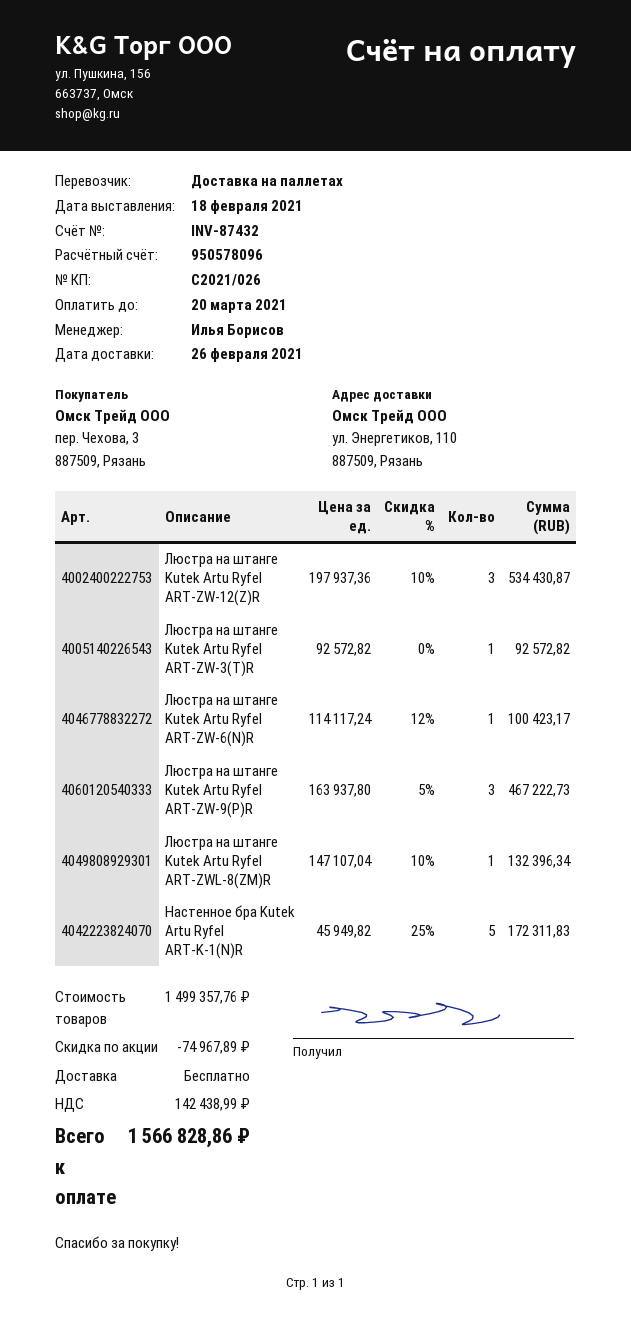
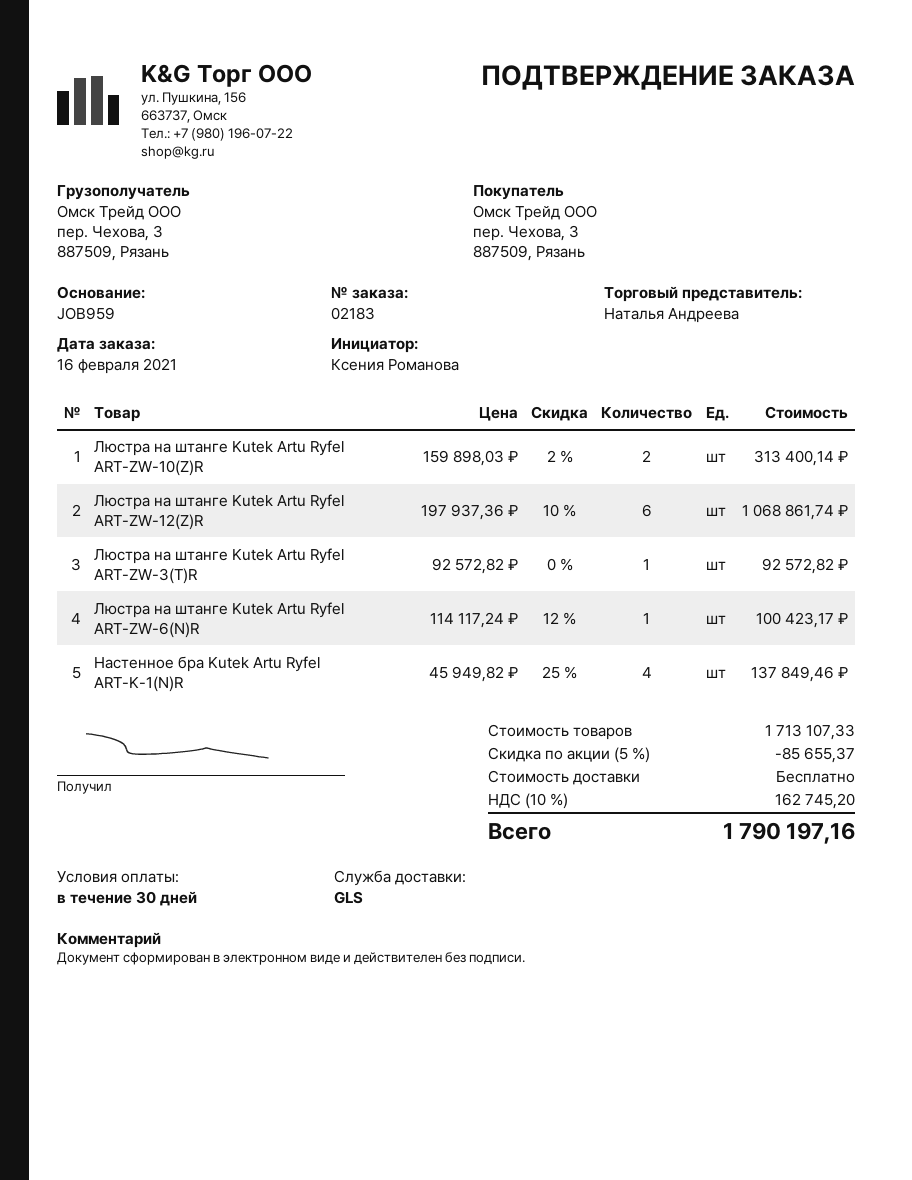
sales rep: Илья Борисов -> Наталья Андреева
shipping method: pallet freight -> GLS
ship to: ул. Энергетиков, 110, 887509, Рязань -> пер. Чехова, 3, 887509, Рязань
Люстра на штанге Kutek Artu Ryfel ART-ZW-12(Z)R: 3 x 197937.36 - 10% = 534430.87 -> 6 x 197937.36 - 10% = 1068861.74
Люстра на штанге Kutek Artu Ryfel ART-ZW-9(P)R: 3 x 163937.80 - 5% = 467222.73 -> none
Люстра на штанге Kutek Artu Ryfel ART-ZWL-8(ZM)R: 1 x 147107.04 - 10% = 132396.34 -> none
Настенное бра Kutek Artu Ryfel ART-K-1(N)R: 5 x 45949.82 - 25% = 172311.83 -> 4 x 45949.82 - 25% = 137849.46
Люстра на штанге Kutek Artu Ryfel ART-ZW-10(Z)R: none -> 2 x 159898.03 - 2% = 313400.14
subtotal: 1499357.76 -> 1713107.33
discount: 74967.89 -> 85655.37
tax: 142438.99 -> 162745.20
total: 1566828.86 -> 1790197.16

